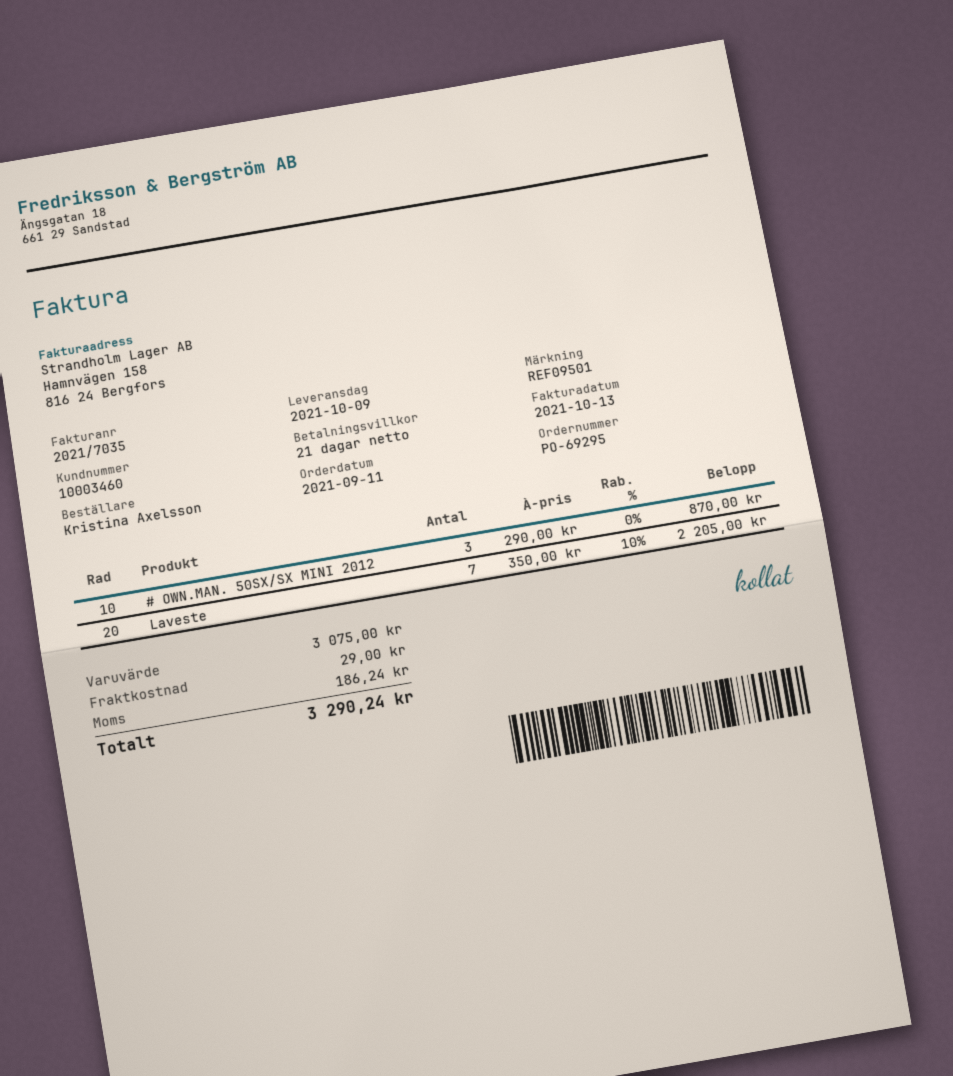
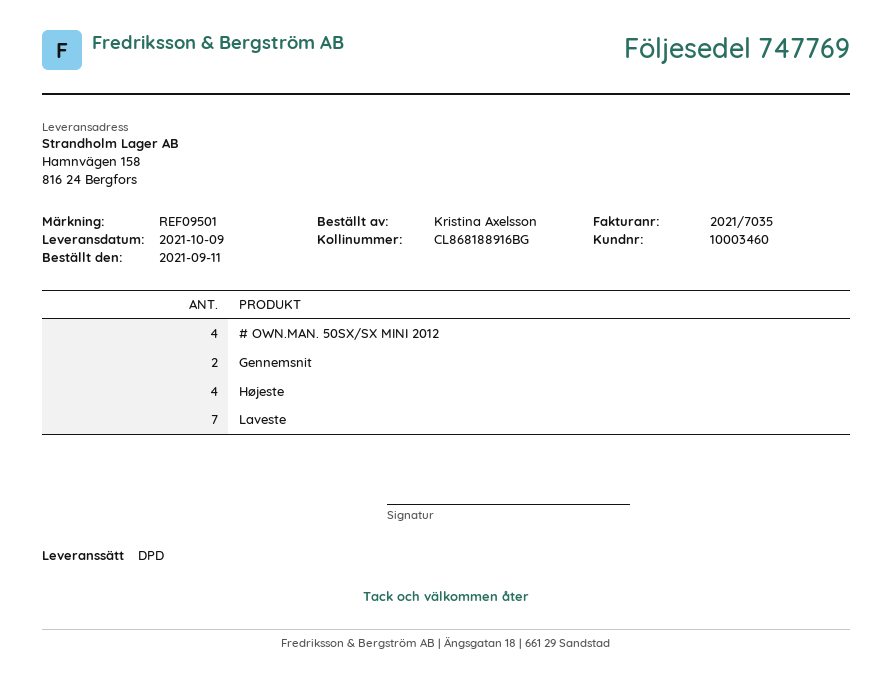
# OWN.MAN. 50SX/SX MINI 2012: 3 -> 4
Gennemsnit: none -> 2
Højeste: none -> 4

